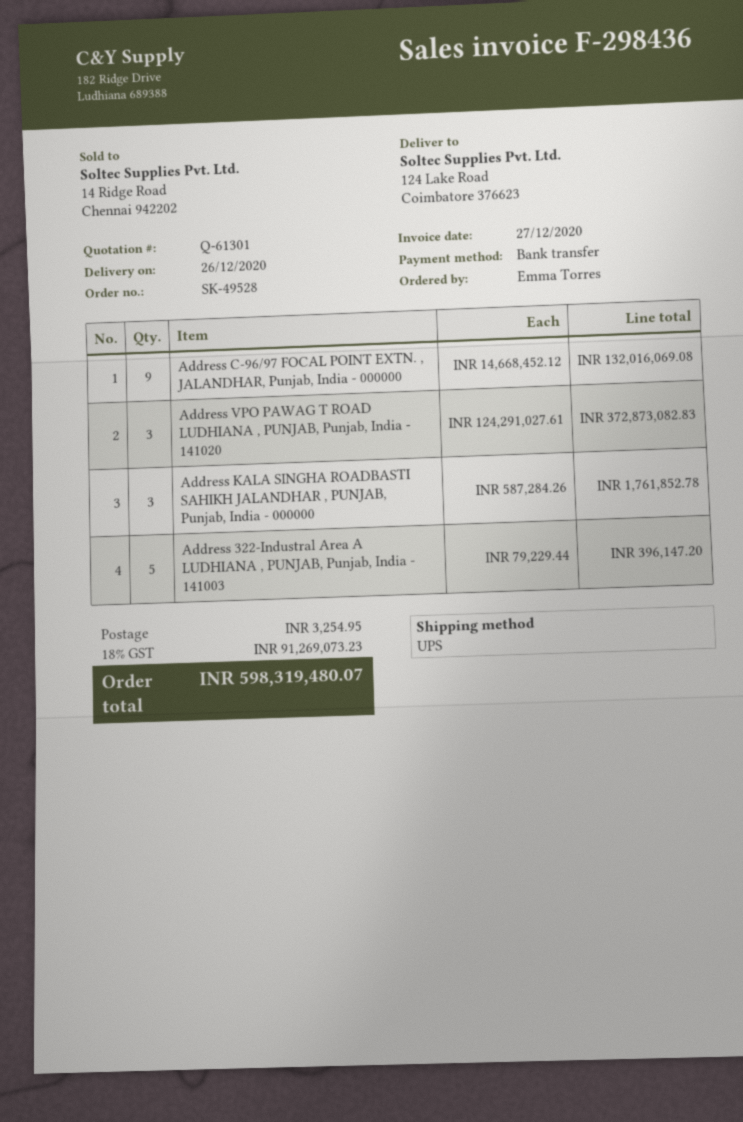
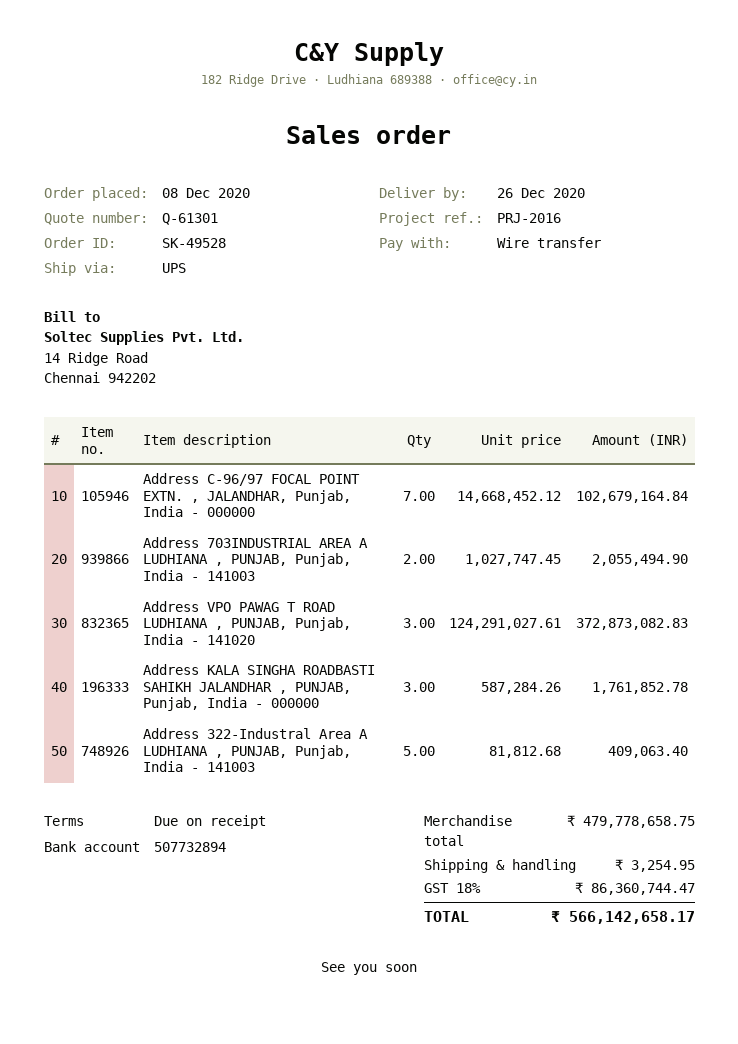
Address C-96/97 FOCAL POINT EXTN. , JALANDHAR, Punjab, India - 000000: 9 x 14668452.12 = 132016069.08 -> 7 x 14668452.12 = 102679164.84
Address 322-Industral Area A LUDHIANA , PUNJAB, Punjab, India - 141003: 5 x 79229.44 = 396147.20 -> 5 x 81812.68 = 409063.40
Address 703INDUSTRIAL AREA A LUDHIANA , PUNJAB, Punjab, India - 141003: none -> 2 x 1027747.45 = 2055494.90
tax: 18% = 91269073.23 -> 18% = 86360744.47
total: 598319480.07 -> 566142658.17

